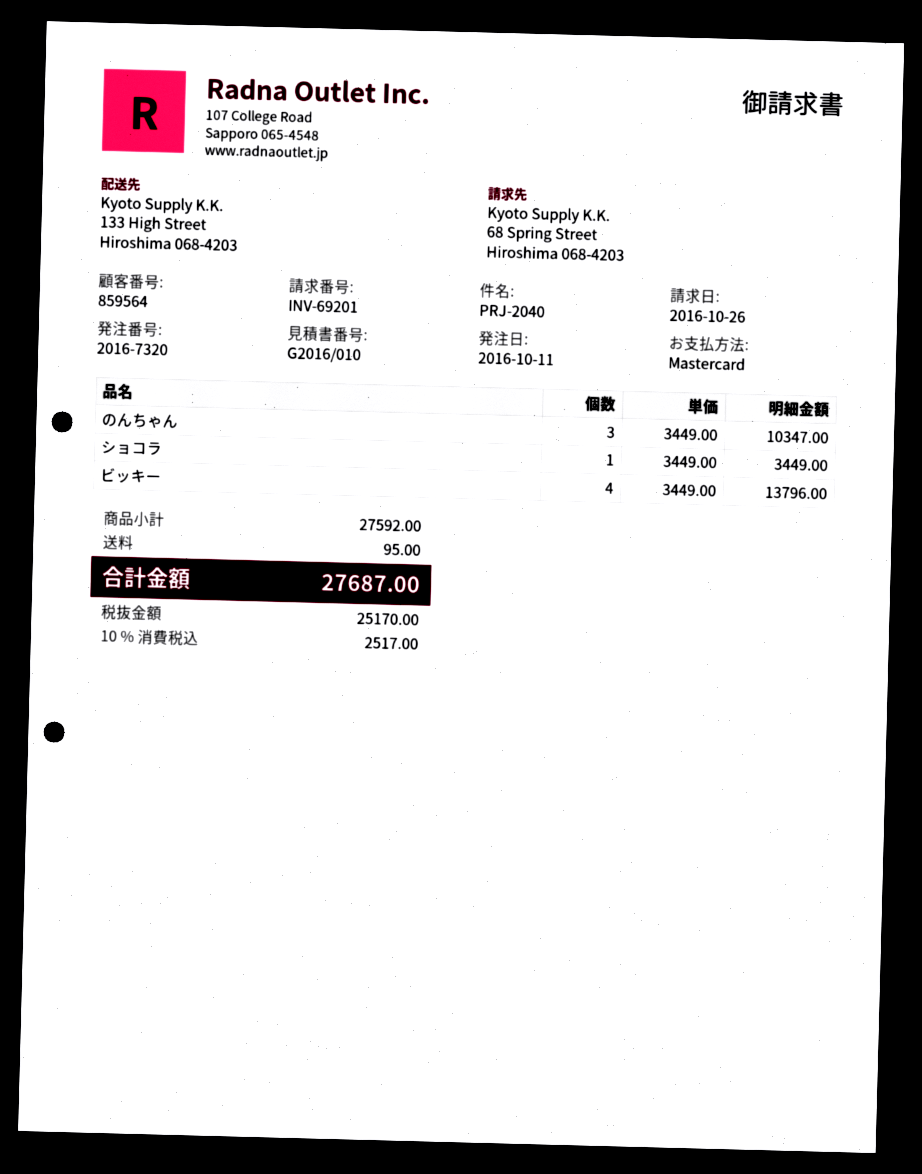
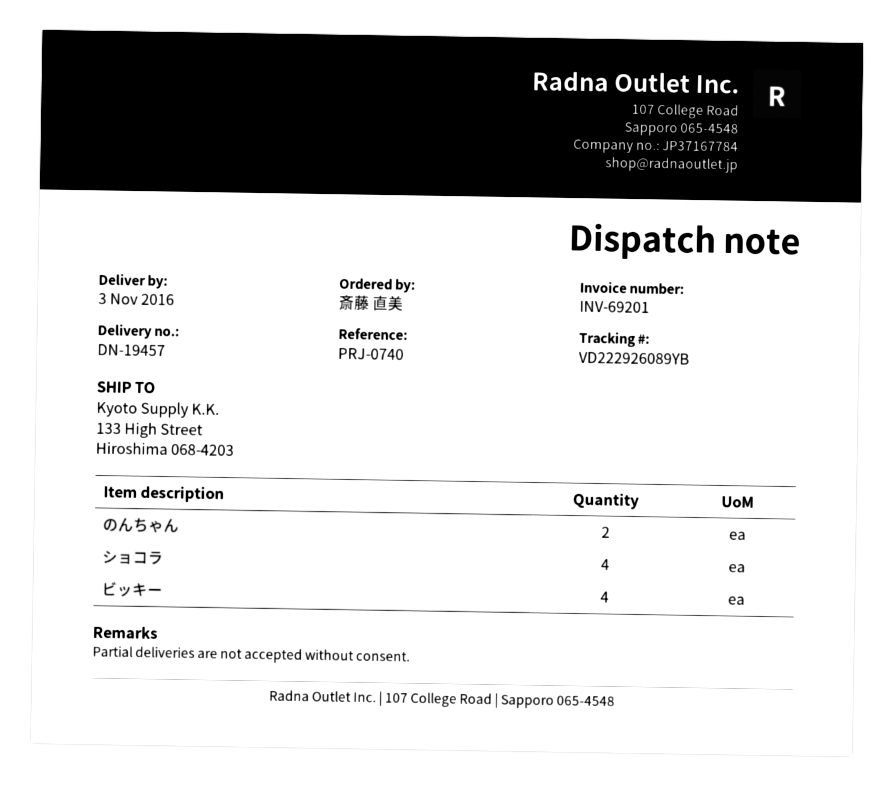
reference: PRJ-2040 -> PRJ-0740
のんちゃん: 3 -> 2
ショコラ: 1 -> 4

